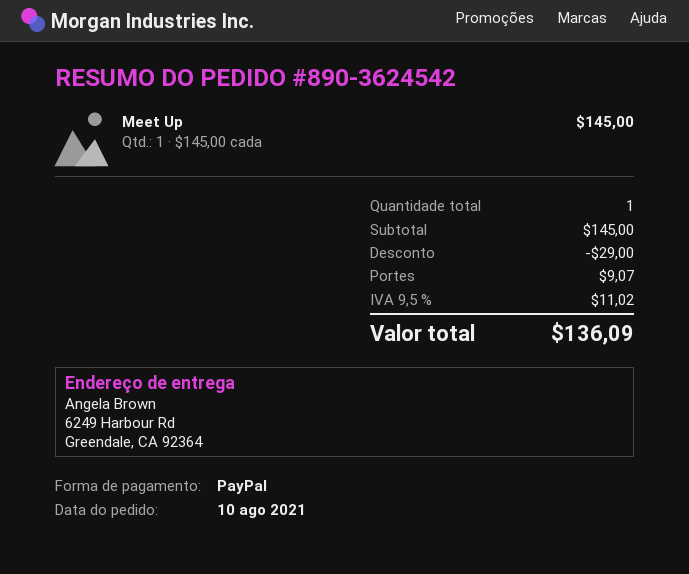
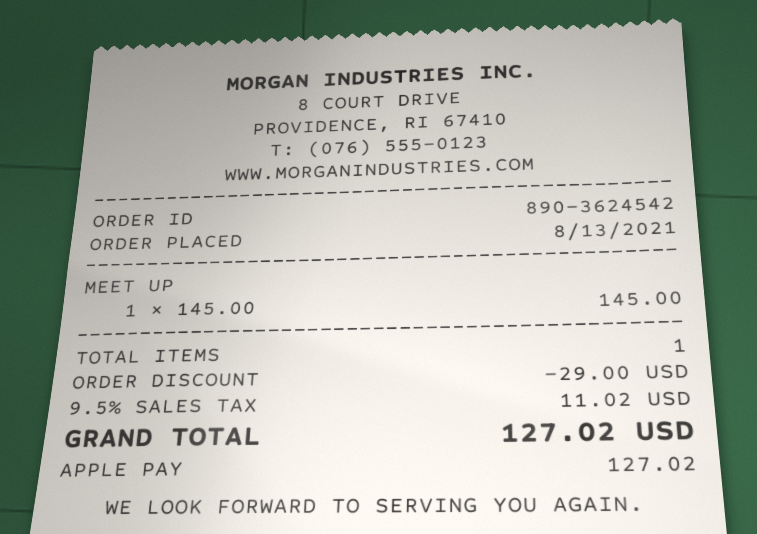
order date: 2021-08-10 -> 2021-08-13
payment method: PayPal -> Apple Pay
shipping: 9.07 -> none
total: 136.09 -> 127.02

